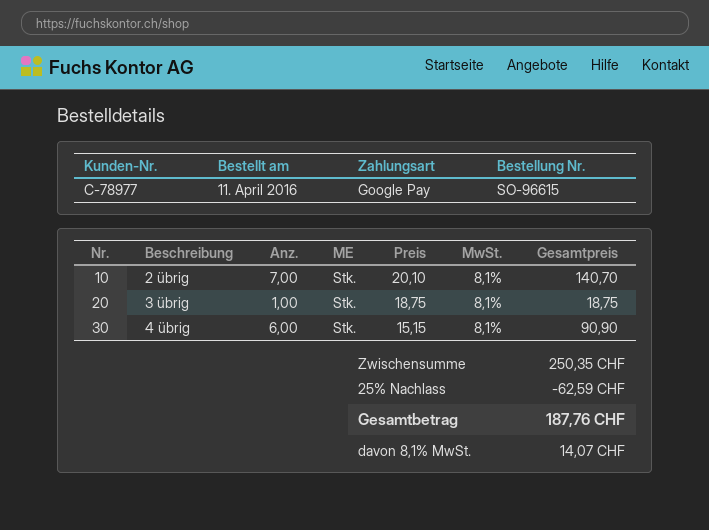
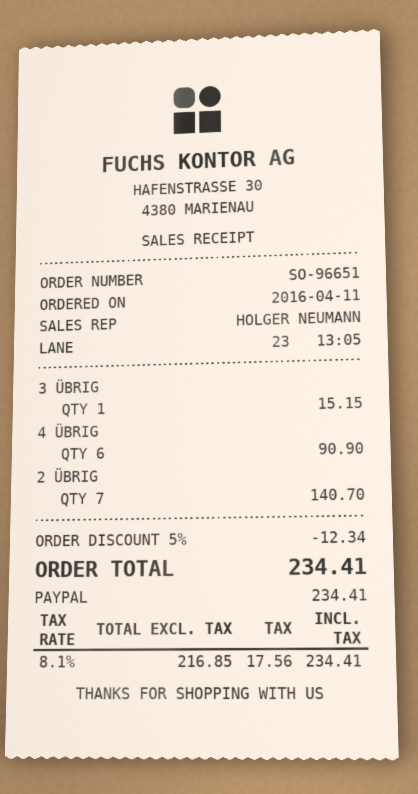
order number: SO-96615 -> SO-96651
payment method: Google Pay -> PayPal
3 übrig: 1 for 18.75 -> 1 for 15.15
discount: 25% = 62.59 -> 5% = 12.34
tax: 8.1% = 14.07 -> 8.1% = 17.56
total: 187.76 -> 234.41

